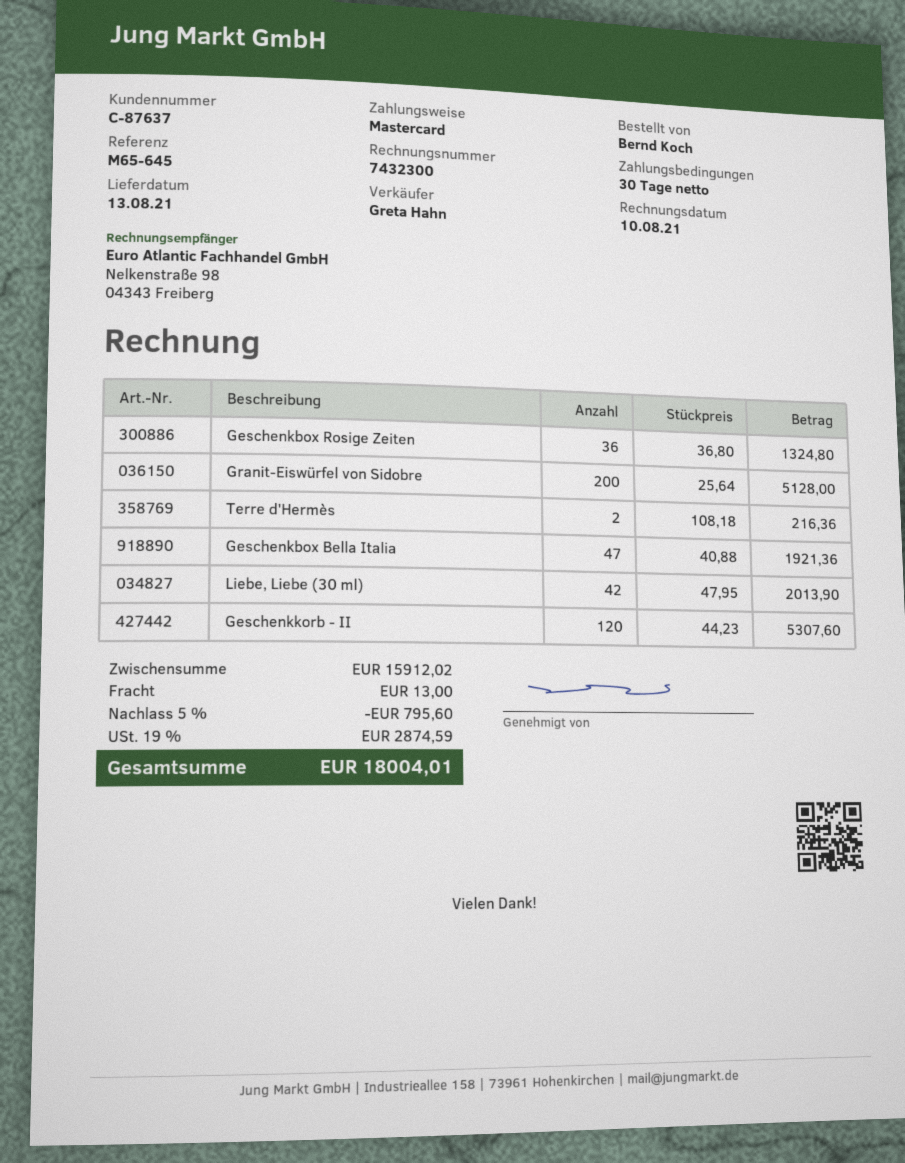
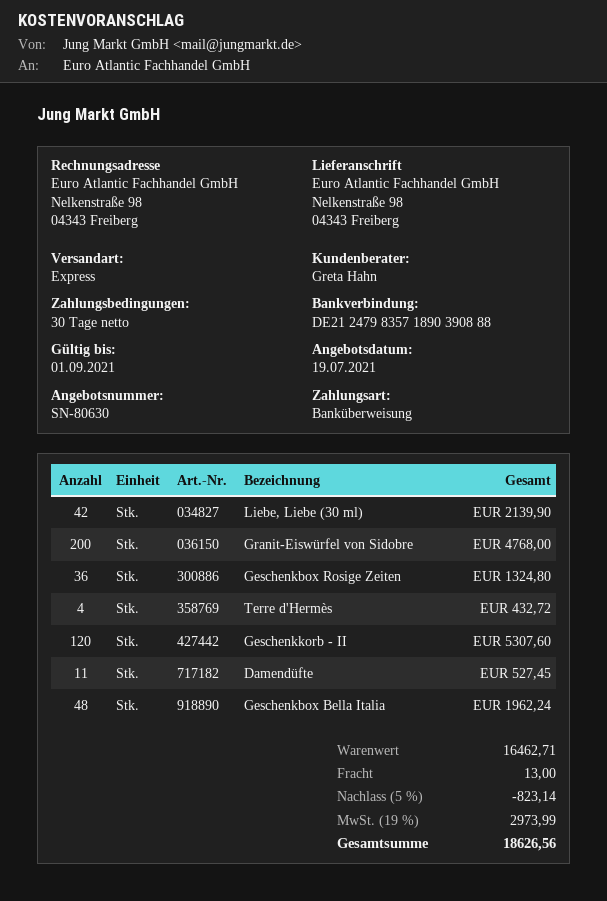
payment method: Mastercard -> bank transfer
Granit-Eiswürfel von Sidobre: 200 for 5128.00 -> 200 for 4768.00
Terre d'Hermès: 2 for 216.36 -> 4 for 432.72
Geschenkbox Bella Italia: 47 for 1921.36 -> 48 for 1962.24
Liebe, Liebe (30 ml): 42 for 2013.90 -> 42 for 2139.90
Damendüfte: none -> 11 for 527.45
subtotal: 15912.02 -> 16462.71
discount: 5% = 795.60 -> 5% = 823.14
tax: 19% = 2874.59 -> 19% = 2973.99
total: 18004.01 -> 18626.56

